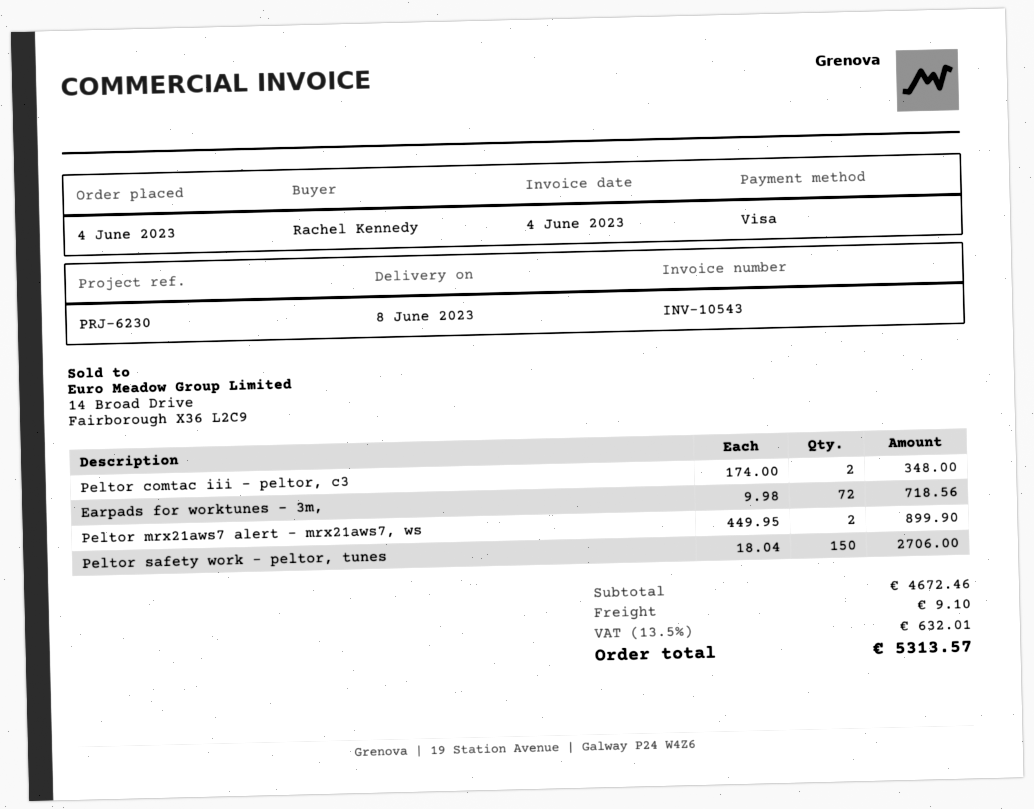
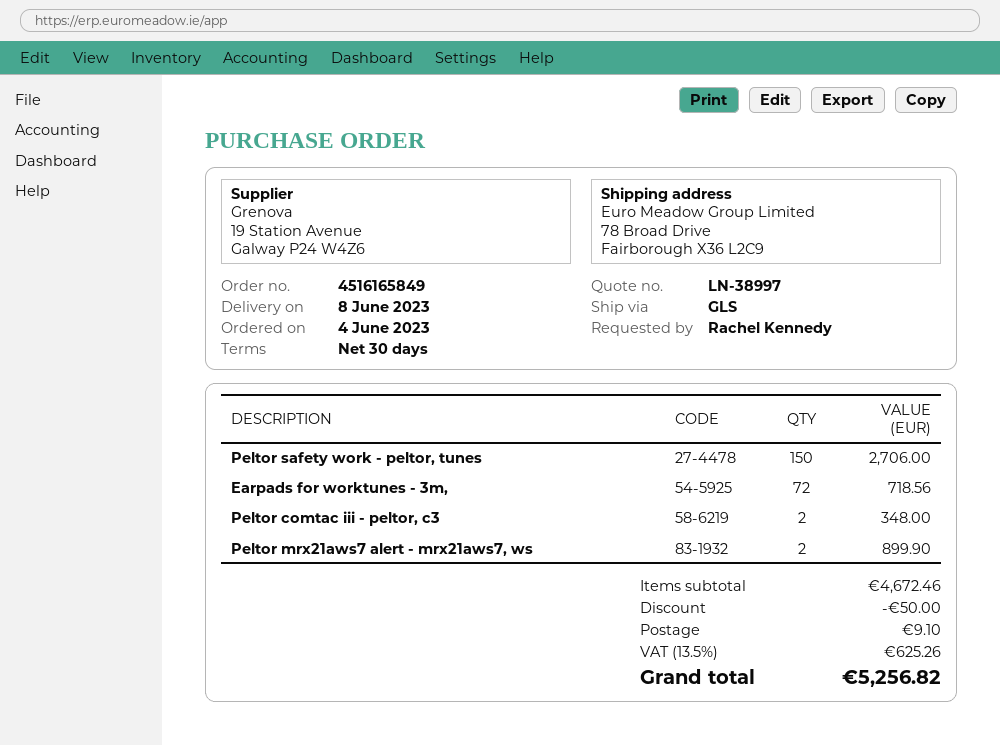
discount: none -> 50.00
tax: 13.5% = 632.01 -> 13.5% = 625.26
total: 5313.57 -> 5256.82

